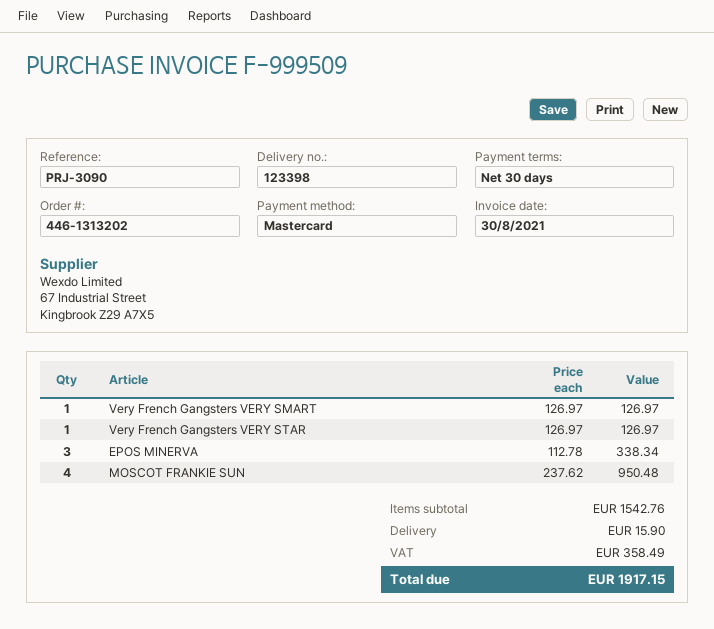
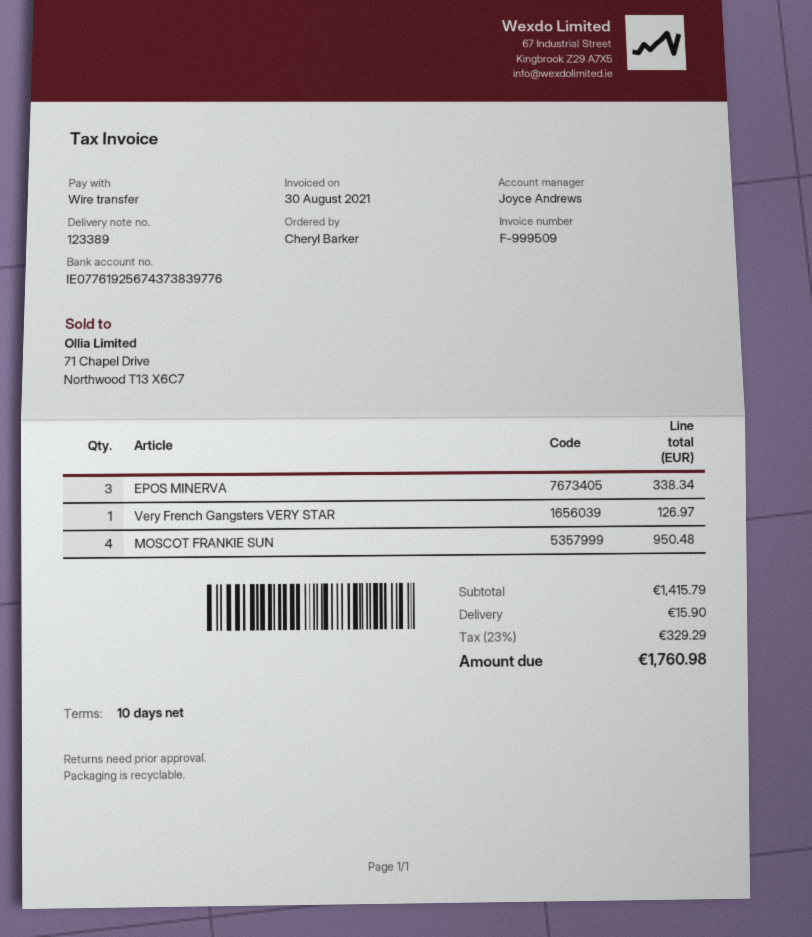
delivery note number: 123398 -> 123389
payment terms: 30 days -> 10 days
payment method: Mastercard -> bank transfer
Very French Gangsters VERY SMART: 1 for 126.97 -> none
subtotal: 1542.76 -> 1415.79
tax: 358.49 -> 329.29
total: 1917.15 -> 1760.98

